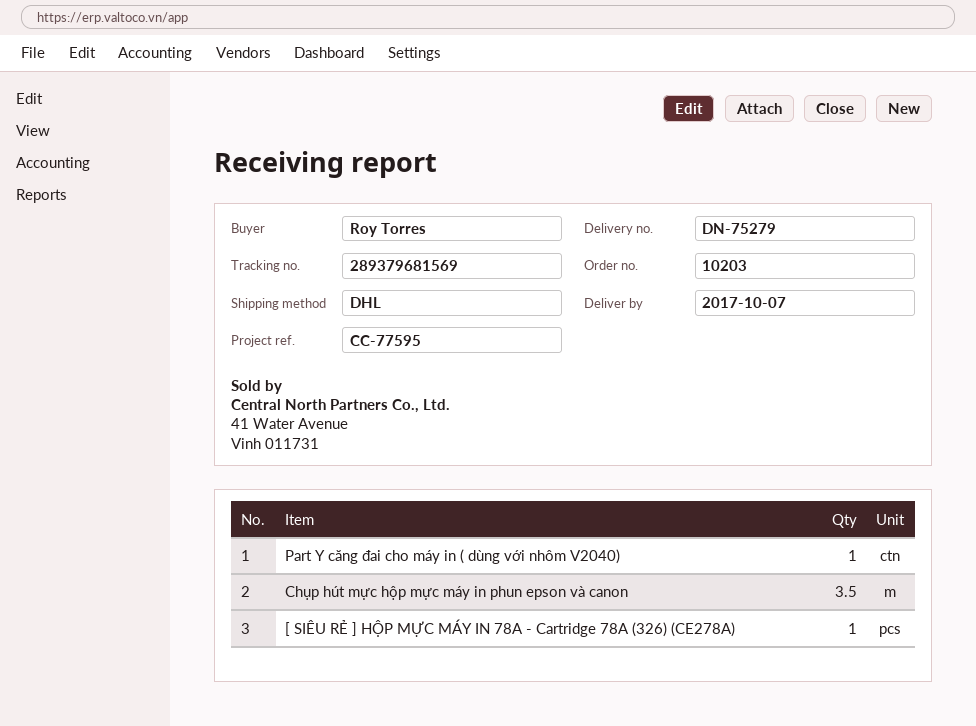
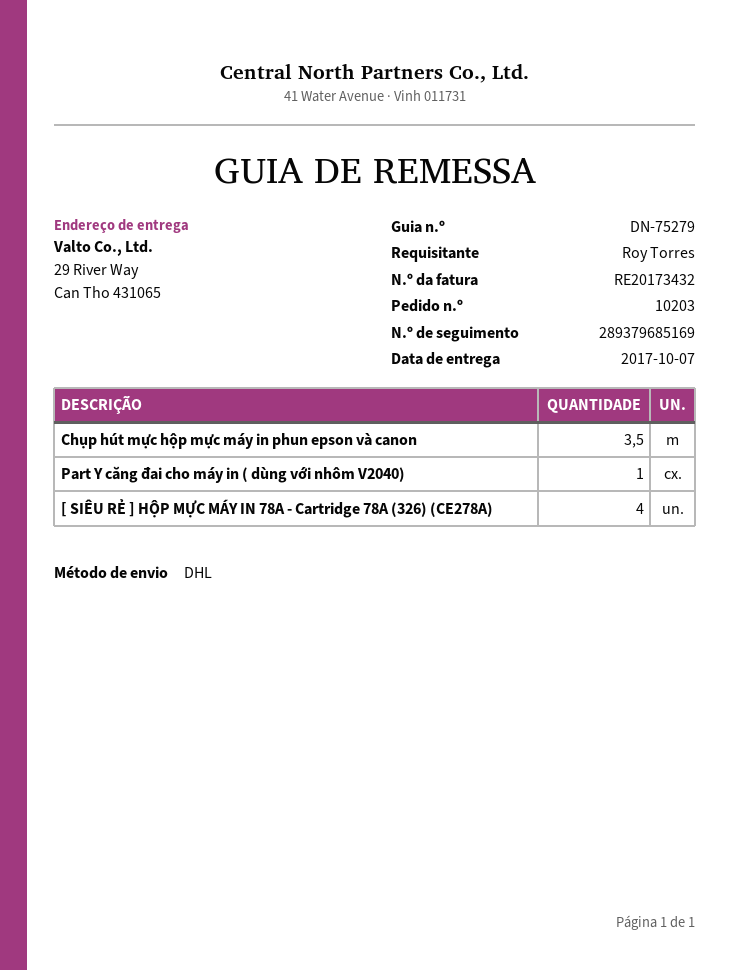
tracking number: 289379681569 -> 289379685169
[ SIÊU RẺ ] HỘP MỰC MÁY IN 78A - Cartridge 78A (326) (CE278A): 1 -> 4

